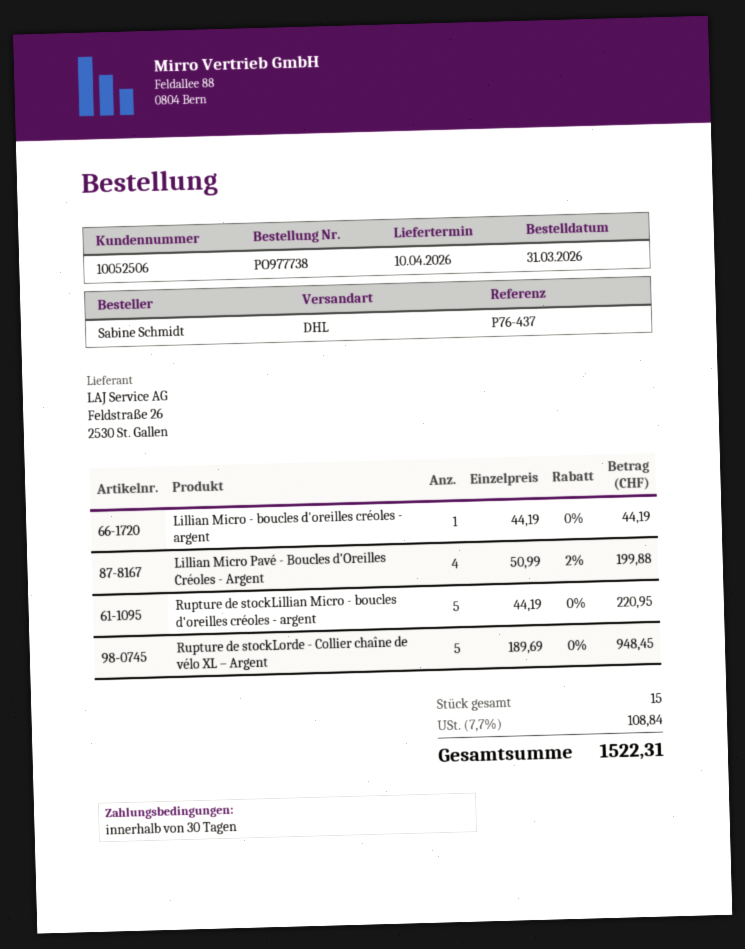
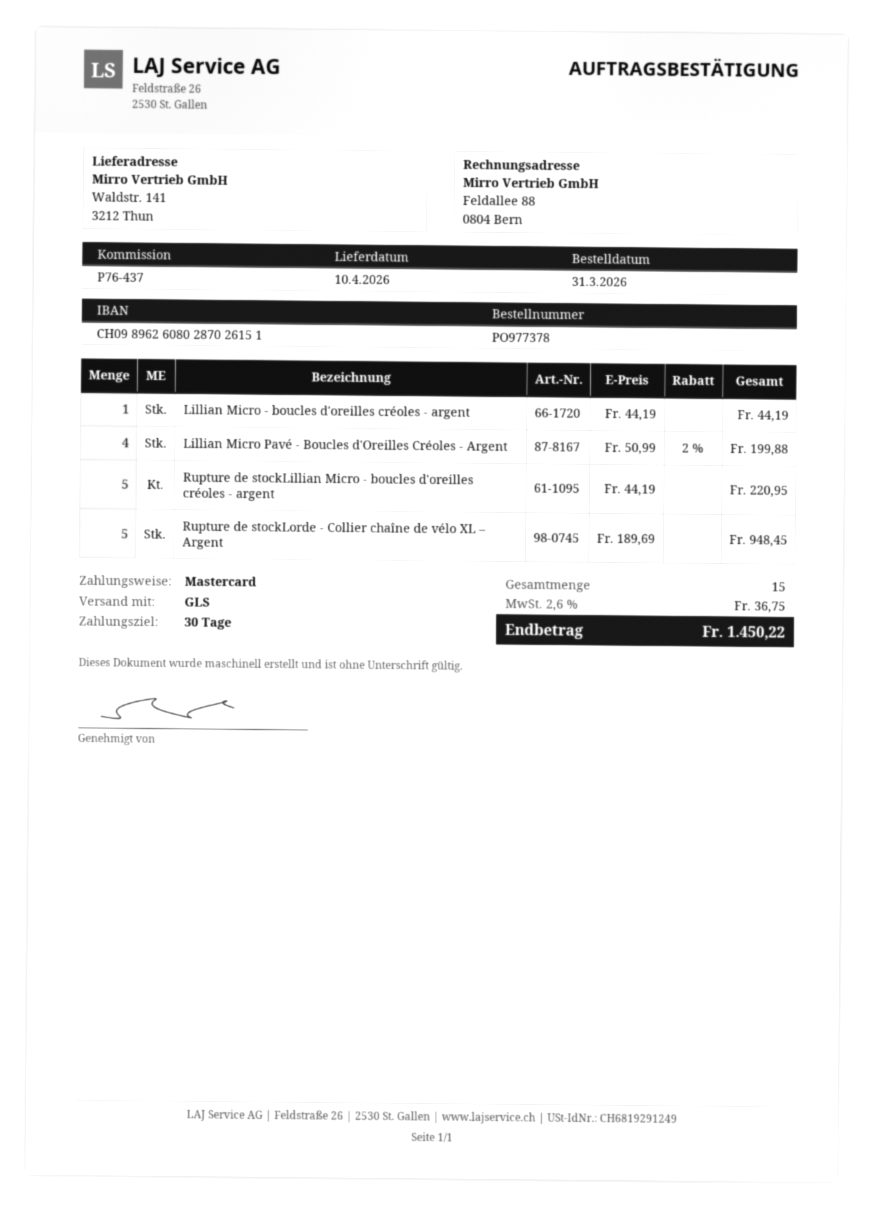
order number: PO977738 -> PO977378
shipping method: DHL -> GLS
tax: 7.7% = 108.84 -> 2.6% = 36.75
total: 1522.31 -> 1450.22

